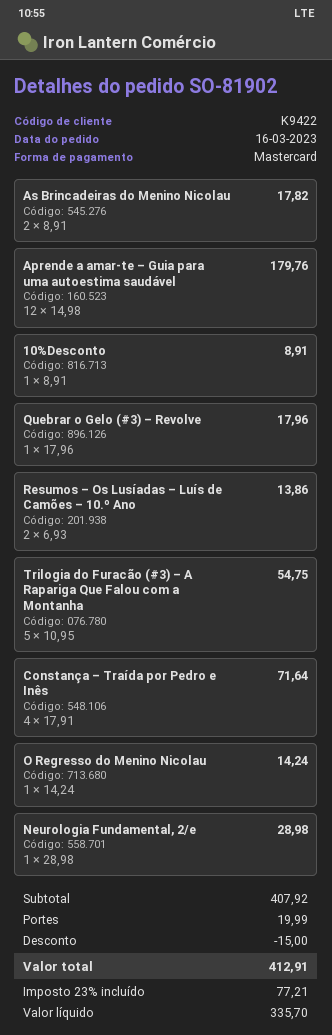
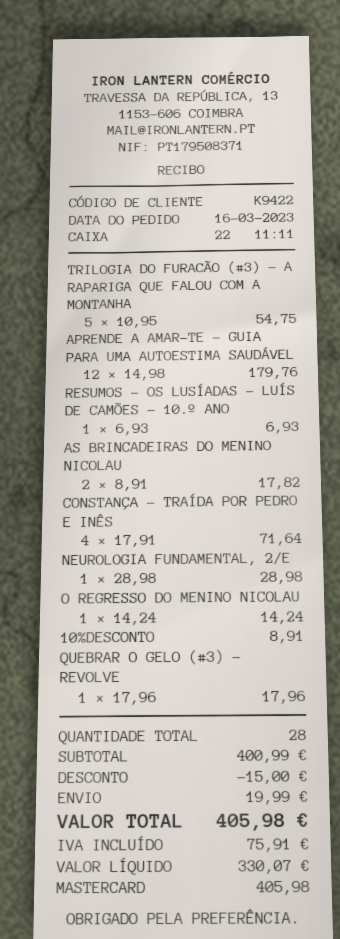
Resumos – Os Lusíadas – Luís de Camões – 10.º Ano: 2 x 6.93 = 13.86 -> 1 x 6.93 = 6.93
subtotal: 407.92 -> 400.99
net: 335.70 -> 330.07
tax: 77.21 -> 75.91
total: 412.91 -> 405.98

